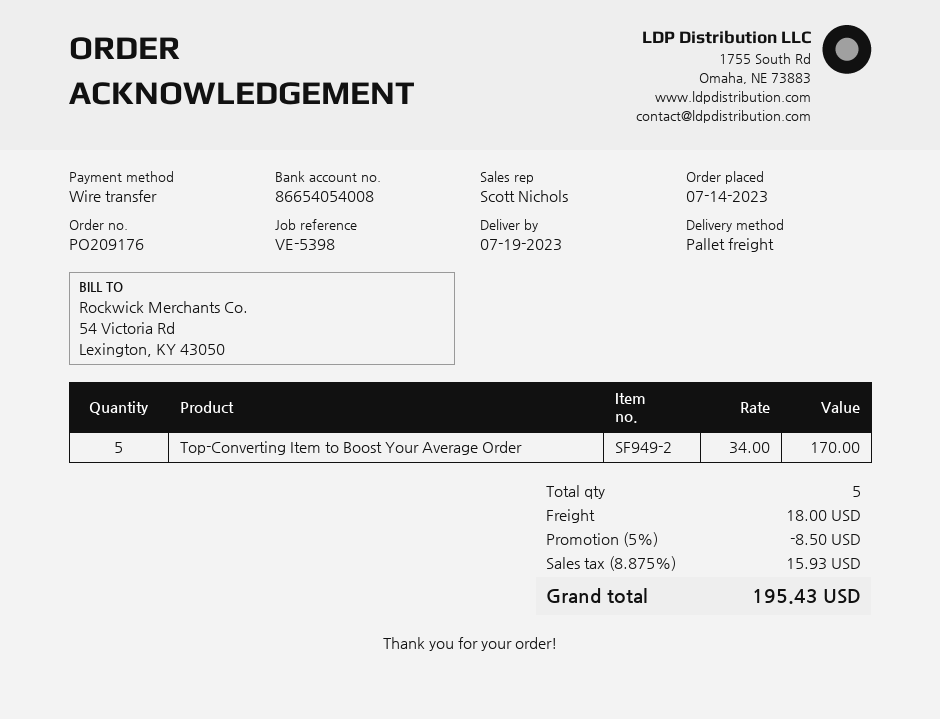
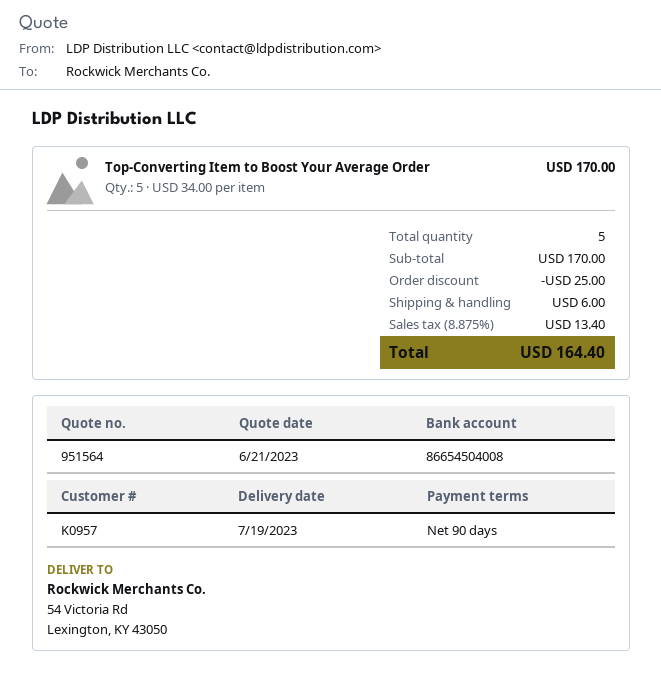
bank account: 86654054008 -> 86654504008
discount: 8.50 -> 25.00
shipping: 18.00 -> 6.00
tax: 8.875% = 15.93 -> 8.875% = 13.40
total: 195.43 -> 164.40

